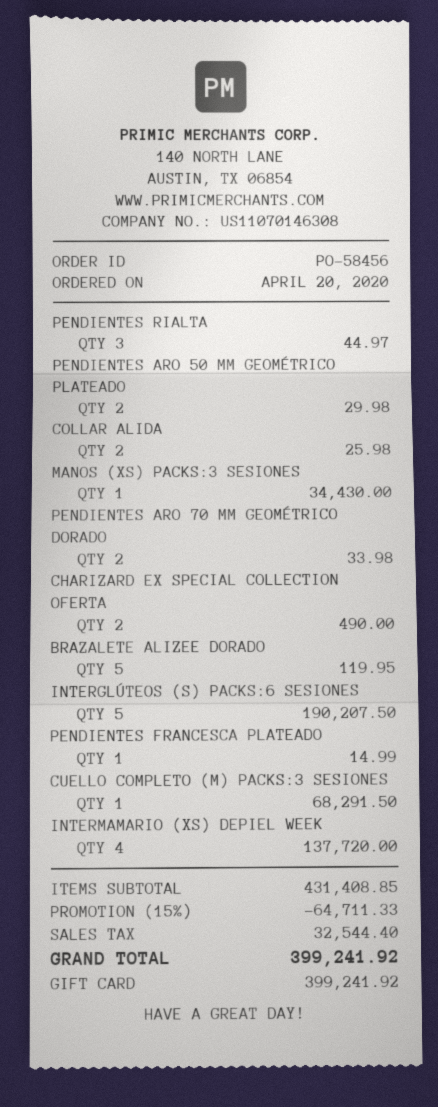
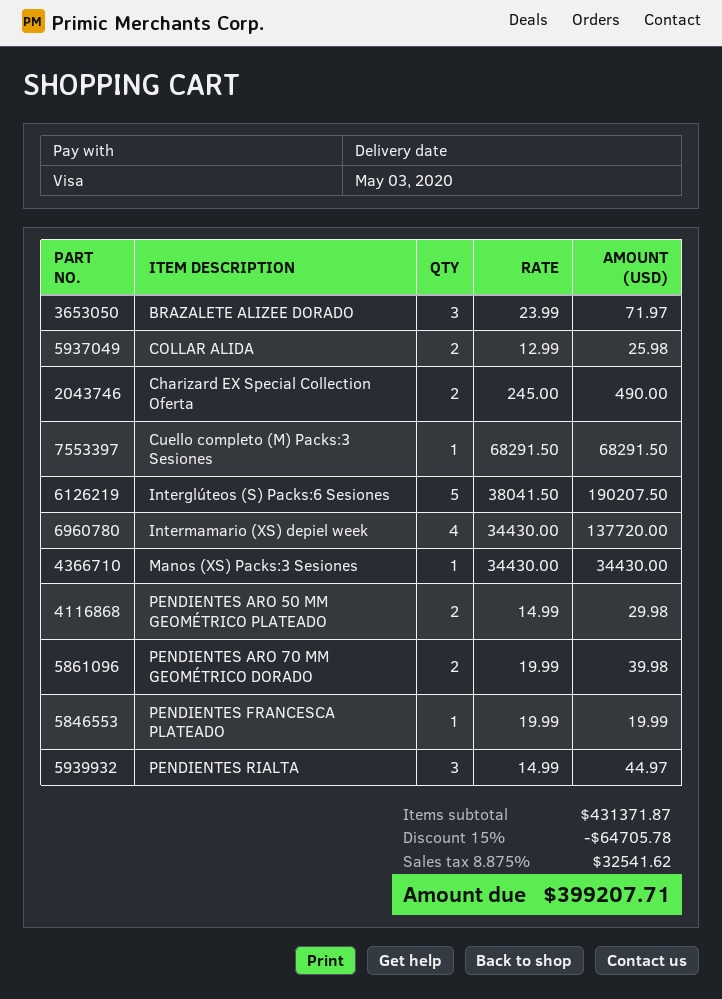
payment method: gift card -> Visa
PENDIENTES ARO 70 MM GEOMÉTRICO DORADO: 2 for 33.98 -> 2 for 39.98
BRAZALETE ALIZEE DORADO: 5 for 119.95 -> 3 for 71.97
PENDIENTES FRANCESCA PLATEADO: 1 for 14.99 -> 1 for 19.99
subtotal: 431408.85 -> 431371.87
discount: 15% = 64711.33 -> 15% = 64705.78
tax: 32544.40 -> 32541.62
total: 399241.92 -> 399207.71

